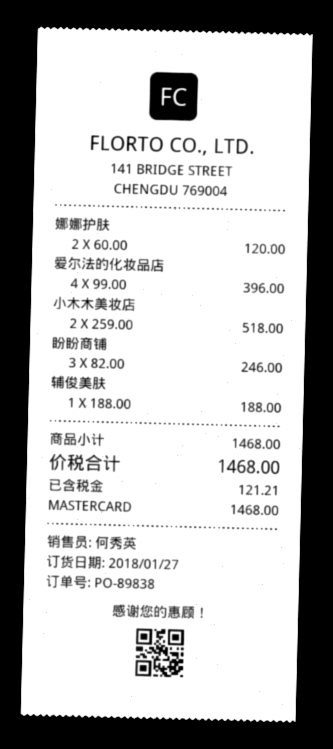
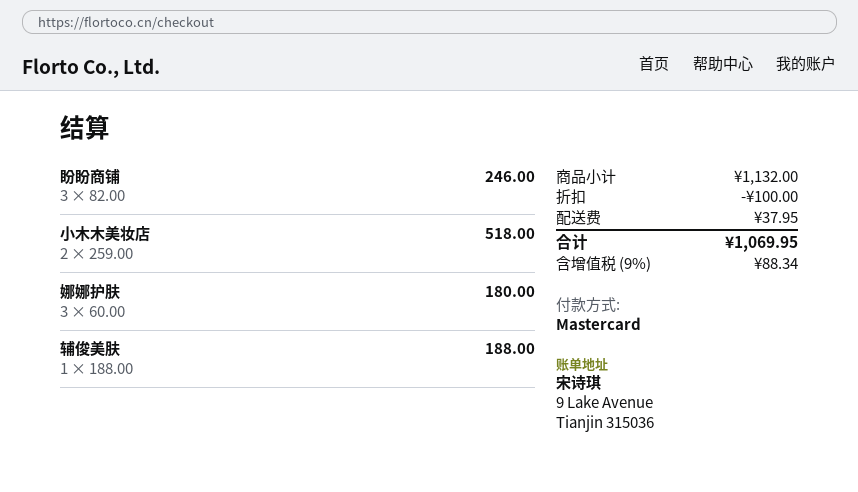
娜娜护肤: 2 x 60.00 = 120.00 -> 3 x 60.00 = 180.00
爱尔法的化妆品店: 4 x 99.00 = 396.00 -> none
subtotal: 1468.00 -> 1132.00
discount: none -> 100.00
shipping: none -> 37.95
tax: 121.21 -> 88.34
total: 1468.00 -> 1069.95

